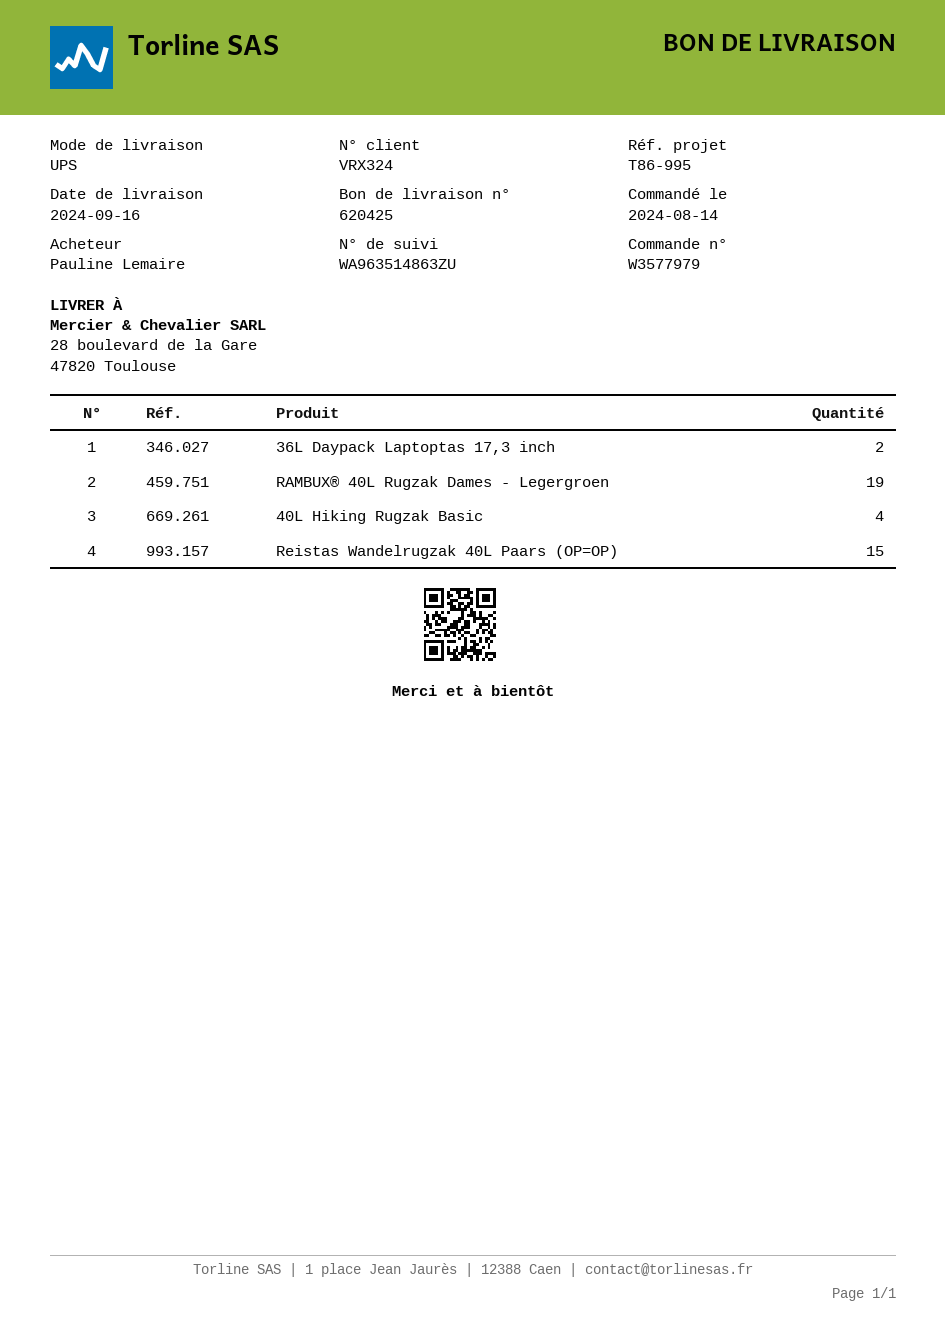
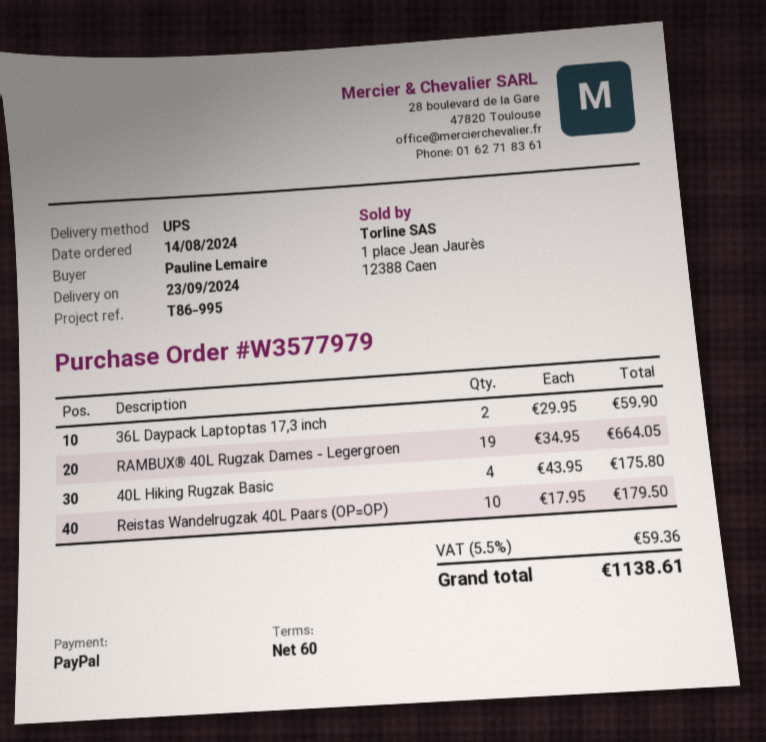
delivery date: 2024-09-16 -> 2024-09-23
Reistas Wandelrugzak 40L Paars (OP=OP): 15 -> 10

